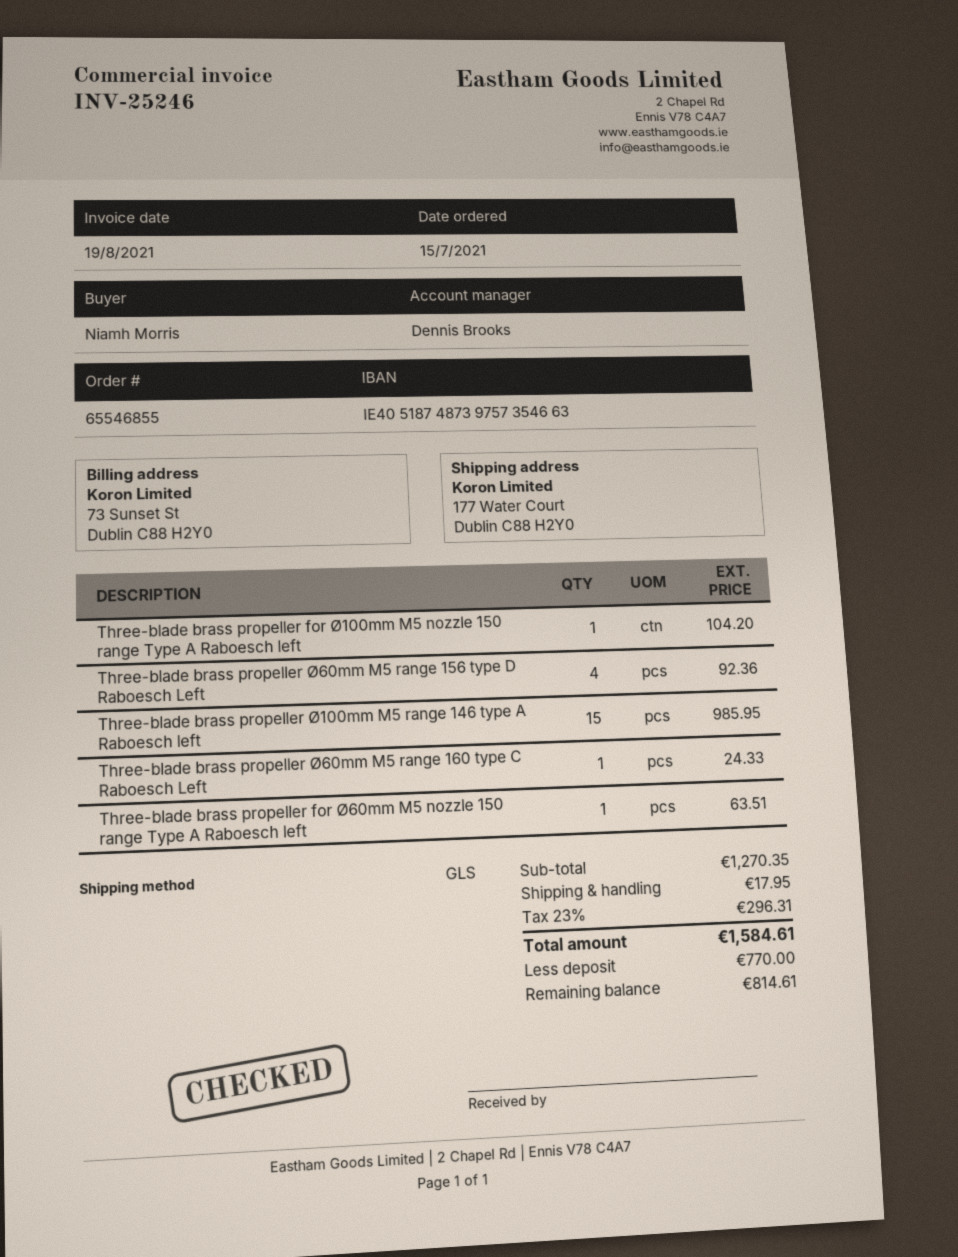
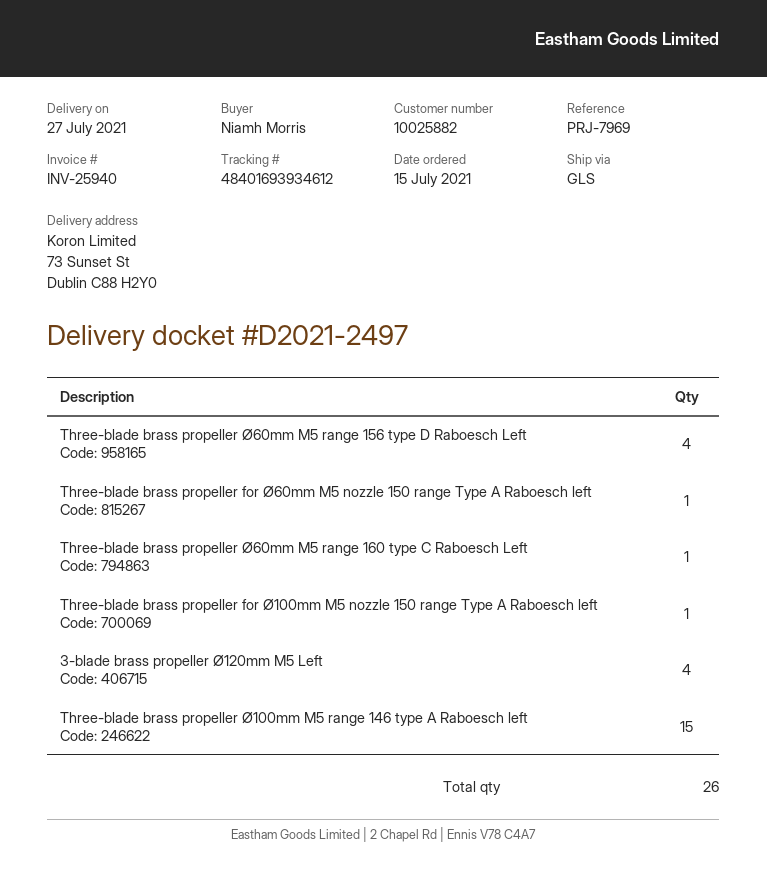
invoice number: INV-25246 -> INV-25940
ship to: 177 Water Court, Dublin C88 H2Y0 -> 73 Sunset St, Dublin C88 H2Y0
3-blade brass propeller Ø120mm M5 Left: none -> 4

